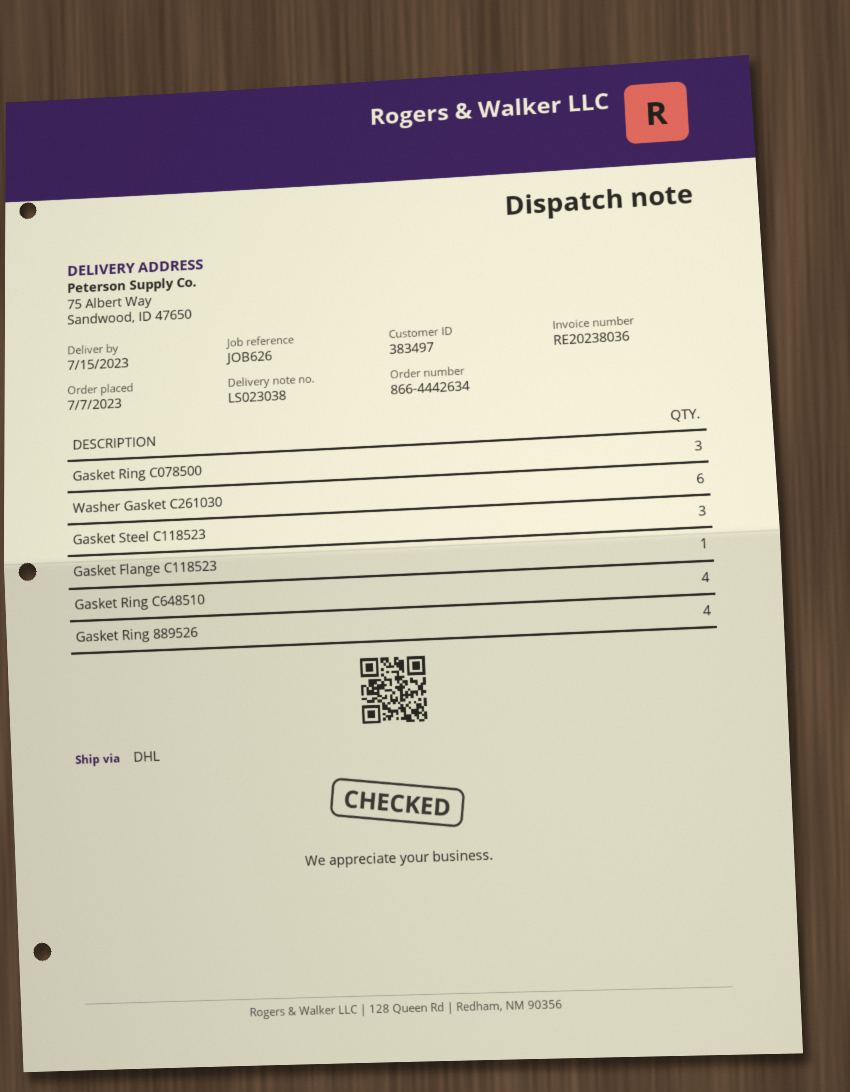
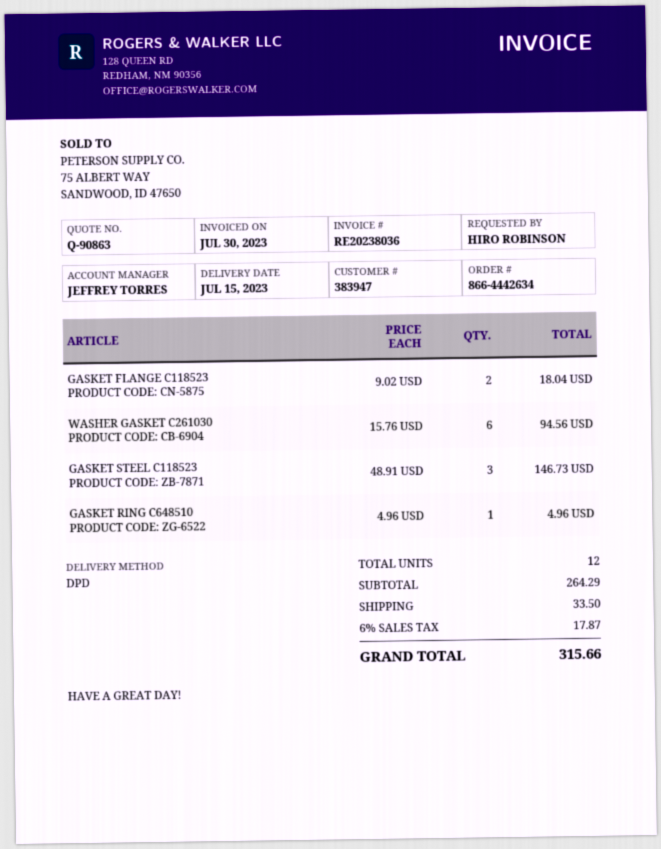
customer number: 383497 -> 383947
shipping method: DHL -> DPD
Gasket Ring C078500: 3 -> none
Gasket Flange C118523: 1 -> 2
Gasket Ring C648510: 4 -> 1
Gasket Ring 889526: 4 -> none

